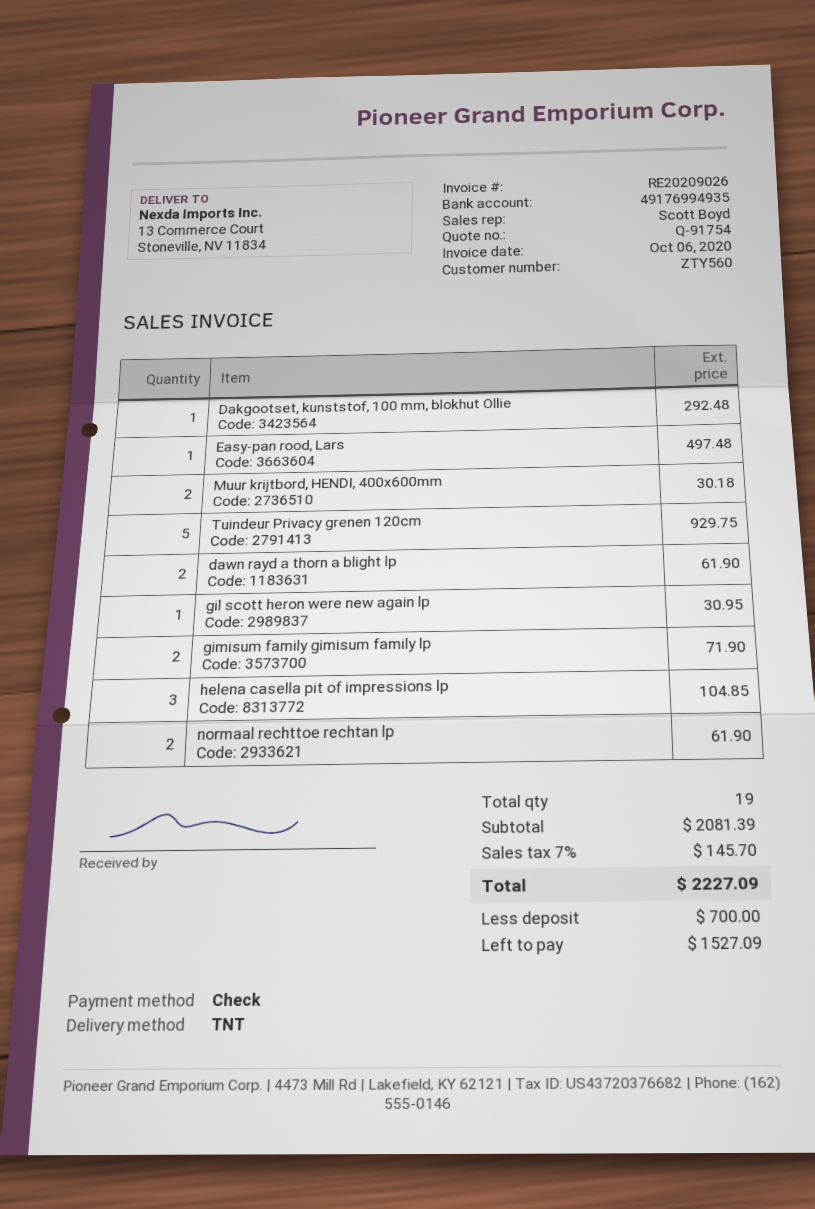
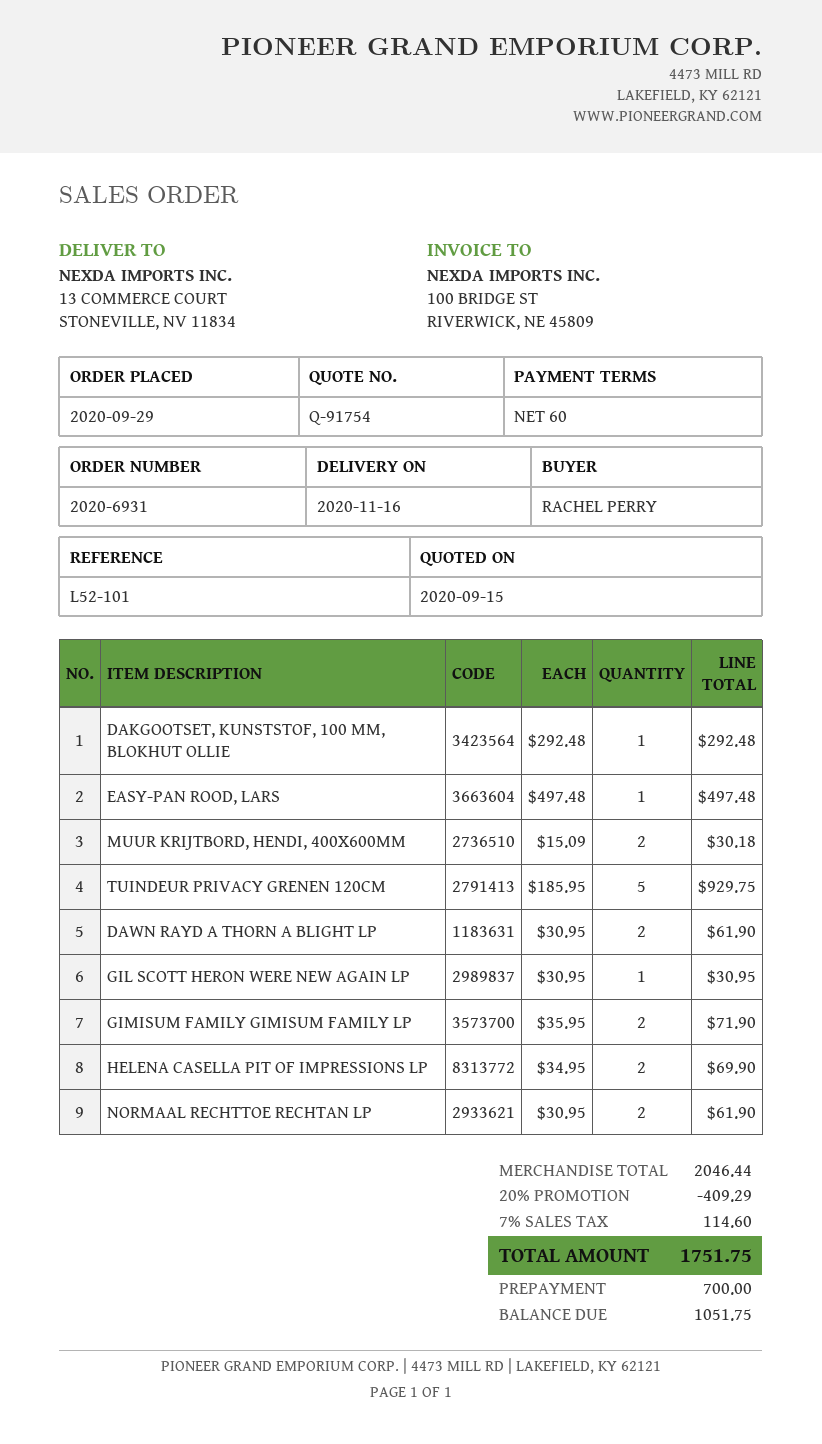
helena casella pit of impressions lp: 3 for 104.85 -> 2 for 69.90
subtotal: 2081.39 -> 2046.44
discount: none -> 20% = 409.29
tax: 7% = 145.70 -> 7% = 114.60
total: 2227.09 -> 1751.75
balance: 1527.09 -> 1051.75

